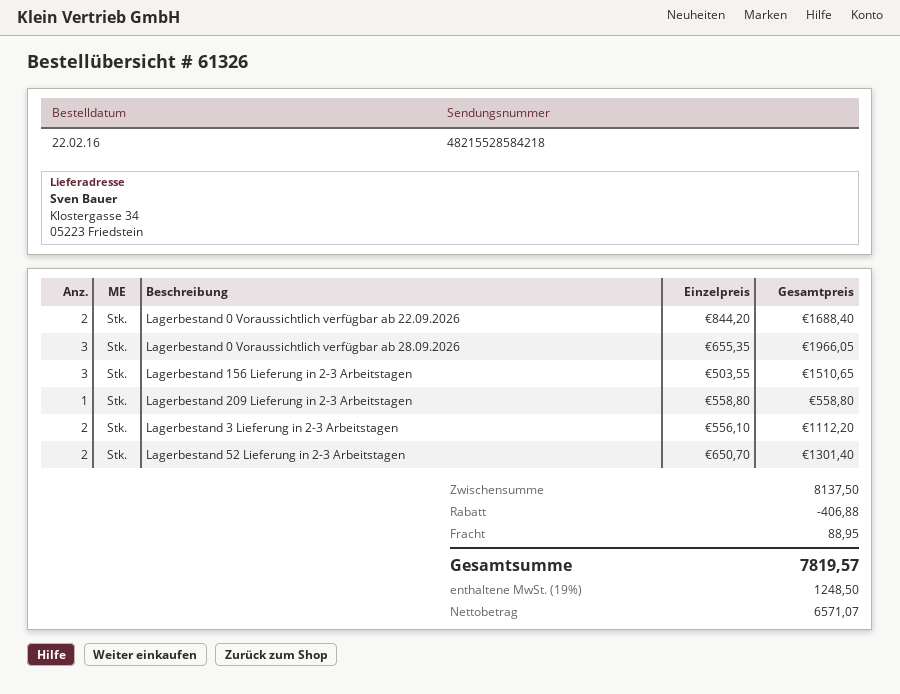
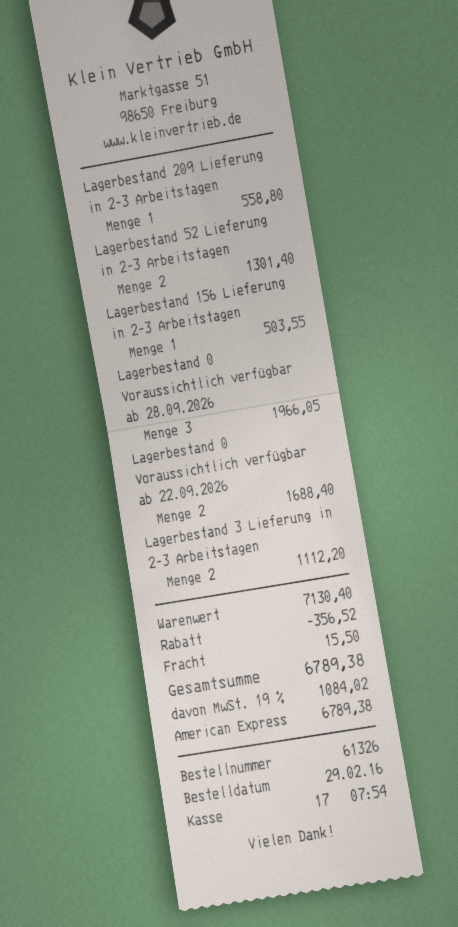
order date: 2016-02-22 -> 2016-02-29
Lagerbestand 156 Lieferung in 2-3 Arbeitstagen: 3 for 1510.65 -> 1 for 503.55
subtotal: 8137.50 -> 7130.40
discount: 406.88 -> 356.52
shipping: 88.95 -> 15.50
tax: 19% = 1248.50 -> 19% = 1084.02
total: 7819.57 -> 6789.38

